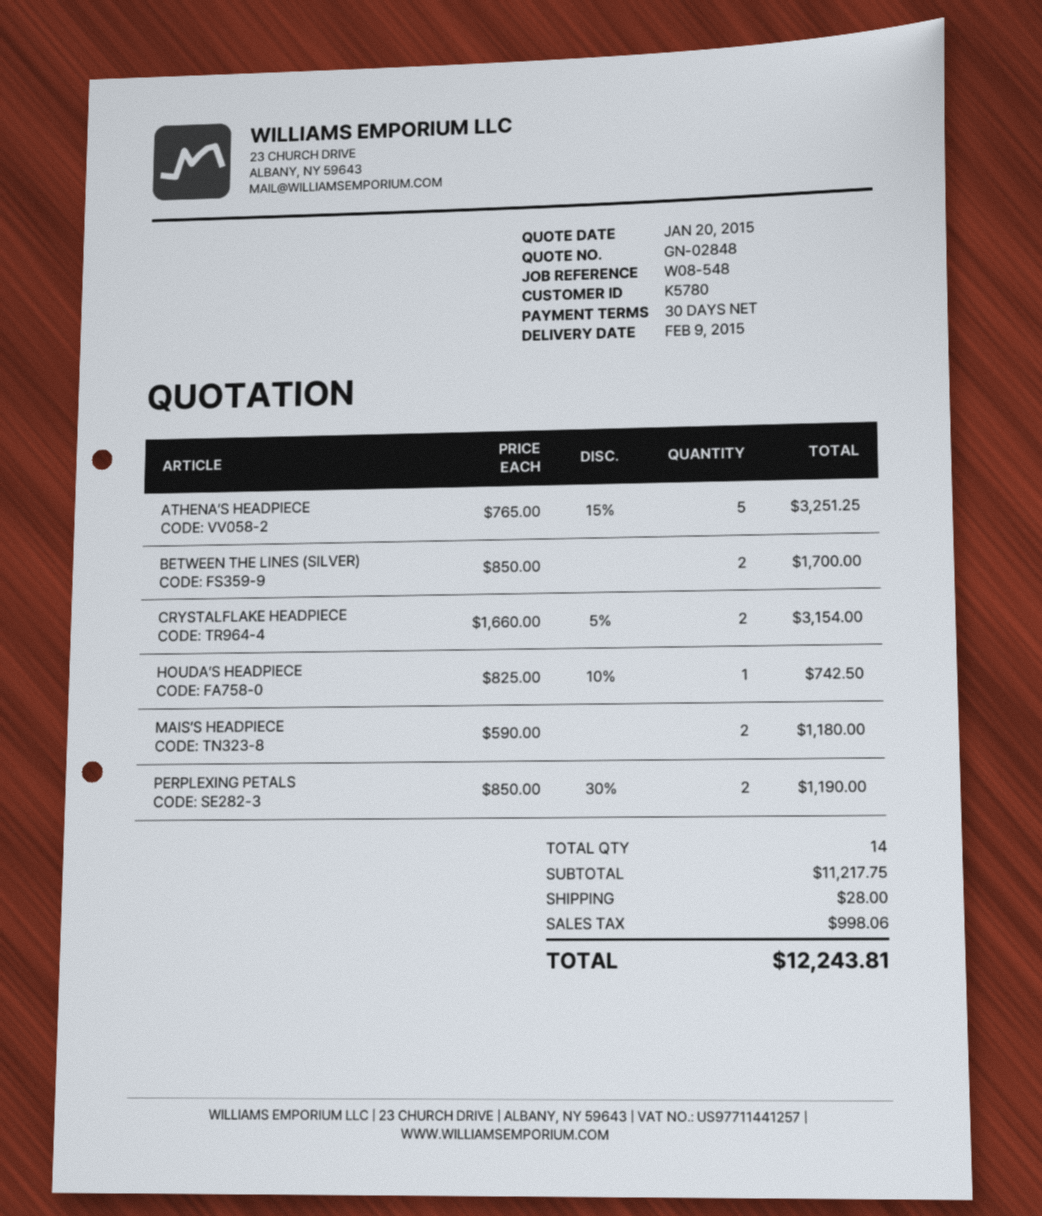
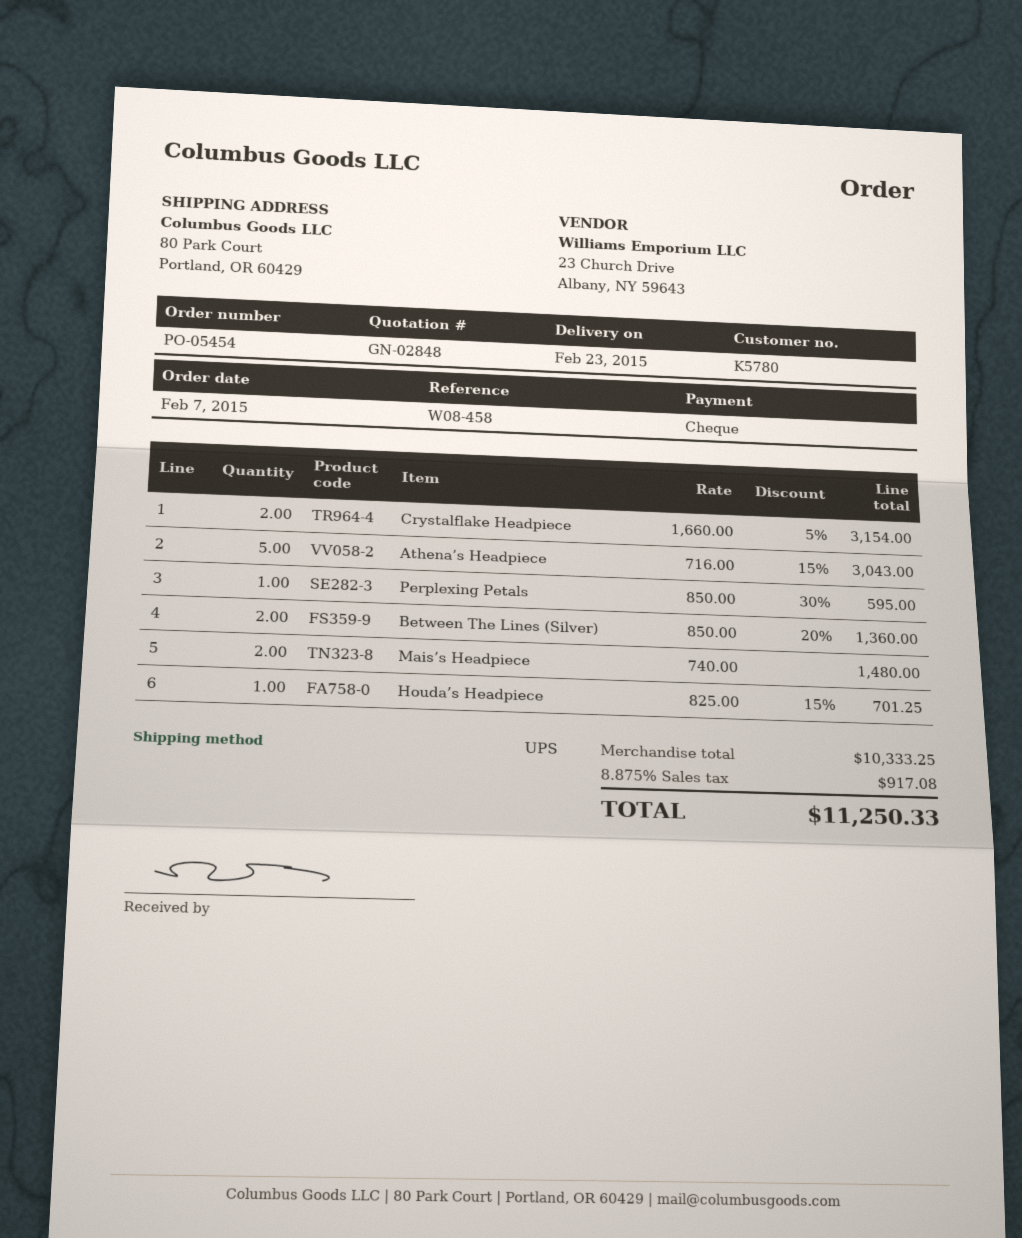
delivery date: 2015-02-09 -> 2015-02-23
reference: W08-548 -> W08-458
ATHENA’S HEADPIECE: 5 x 765.00 - 15% = 3251.25 -> 5 x 716.00 - 15% = 3043.00
BETWEEN THE LINES (SILVER): 2 x 850.00 = 1700.00 -> 2 x 850.00 - 20% = 1360.00
HOUDA’S HEADPIECE: 1 x 825.00 - 10% = 742.50 -> 1 x 825.00 - 15% = 701.25
MAIS’S HEADPIECE: 2 x 590.00 = 1180.00 -> 2 x 740.00 = 1480.00
PERPLEXING PETALS: 2 x 850.00 - 30% = 1190.00 -> 1 x 850.00 - 30% = 595.00
subtotal: 11217.75 -> 10333.25
shipping: 28.00 -> none
tax: 998.06 -> 917.08
total: 12243.81 -> 11250.33

